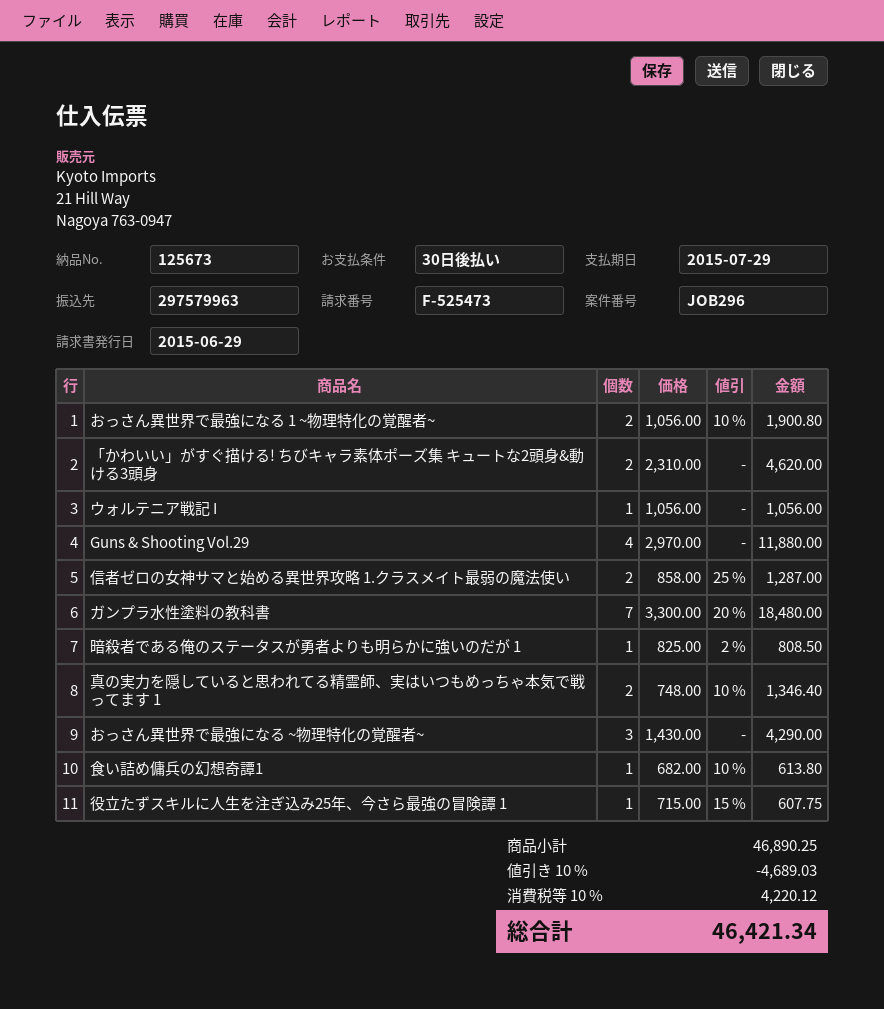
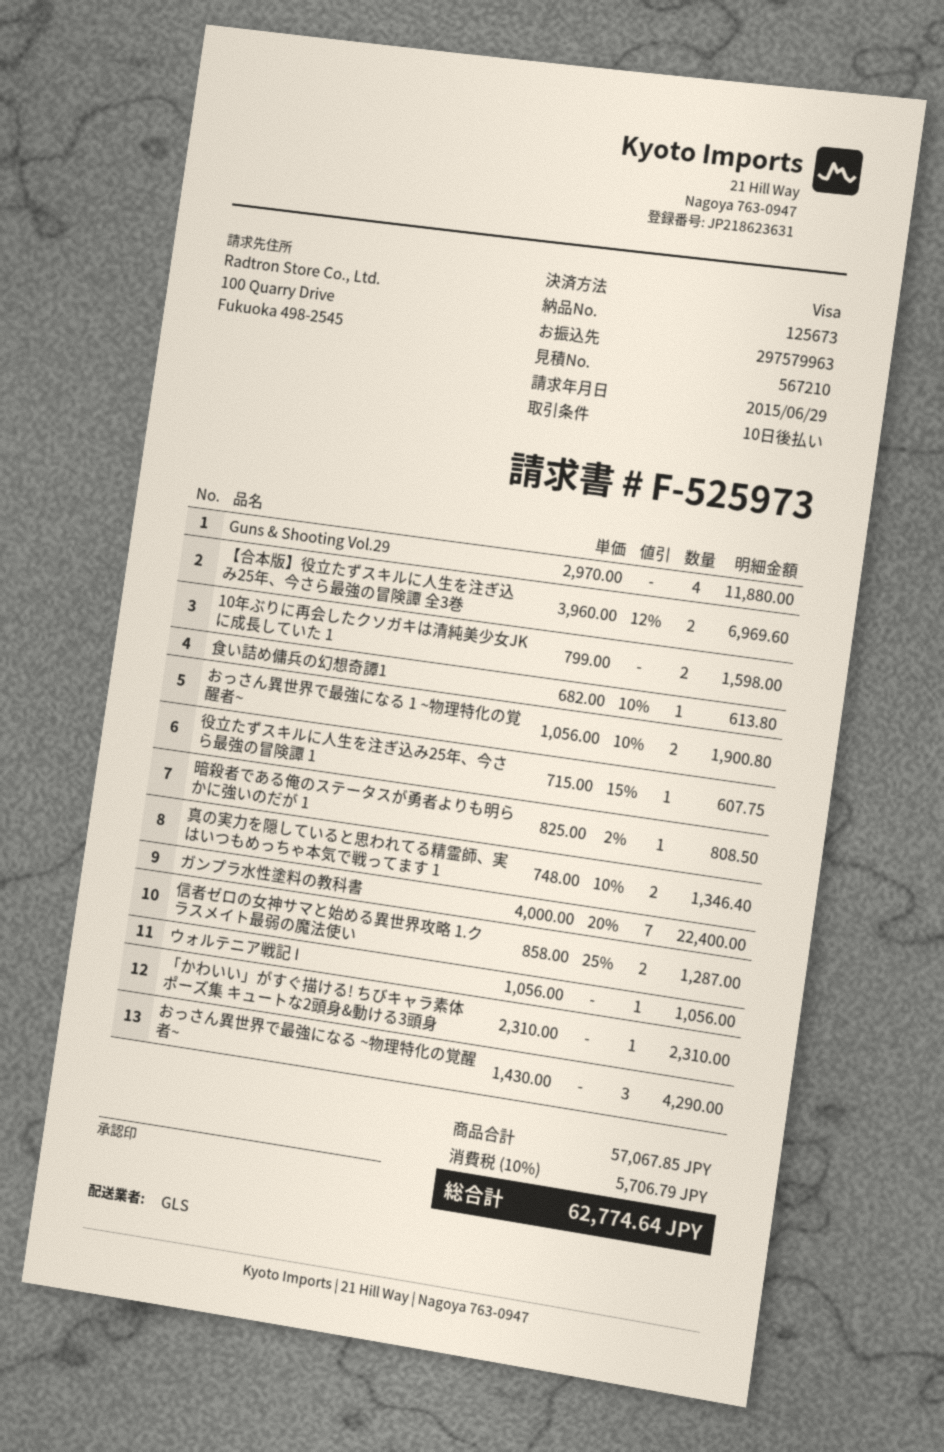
invoice number: F-525473 -> F-525973
payment terms: 30 days -> 10 days
「かわいい」がすぐ描ける! ちびキャラ素体ポーズ集 キュートな2頭身&動ける3頭身: 2 x 2310.00 = 4620.00 -> 1 x 2310.00 = 2310.00
ガンプラ水性塗料の教科書: 7 x 3300.00 - 20% = 18480.00 -> 7 x 4000.00 - 20% = 22400.00
【合本版】役立たずスキルに人生を注ぎ込み25年、今さら最強の冒険譚 全3巻: none -> 2 x 3960.00 - 12% = 6969.60
10年ぶりに再会したクソガキは清純美少女JKに成長していた 1: none -> 2 x 799.00 = 1598.00
subtotal: 46890.25 -> 57067.85
discount: 10% = 4689.03 -> none
tax: 10% = 4220.12 -> 10% = 5706.79
total: 46421.34 -> 62774.64

